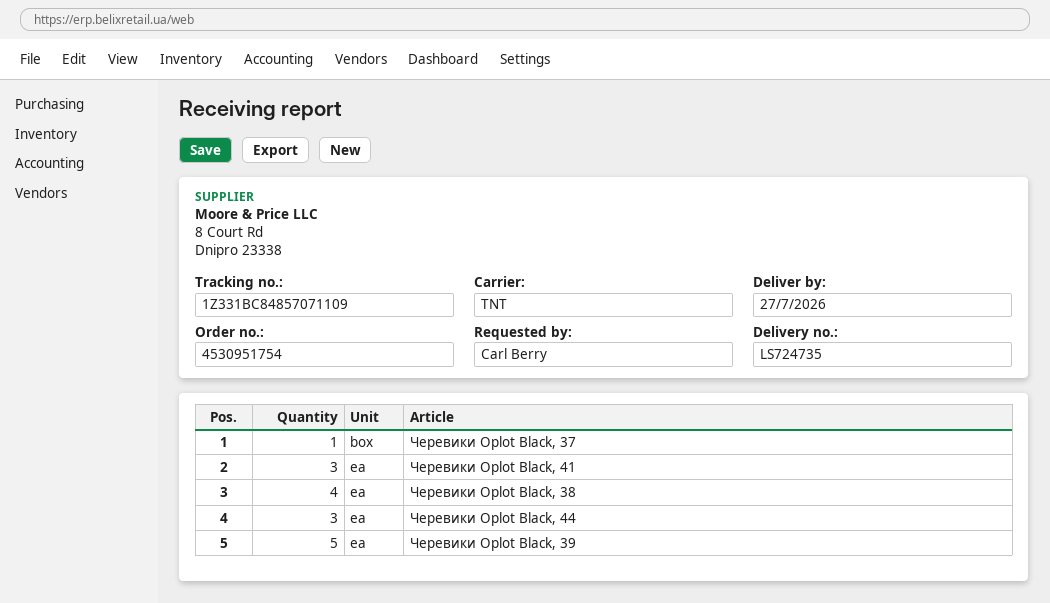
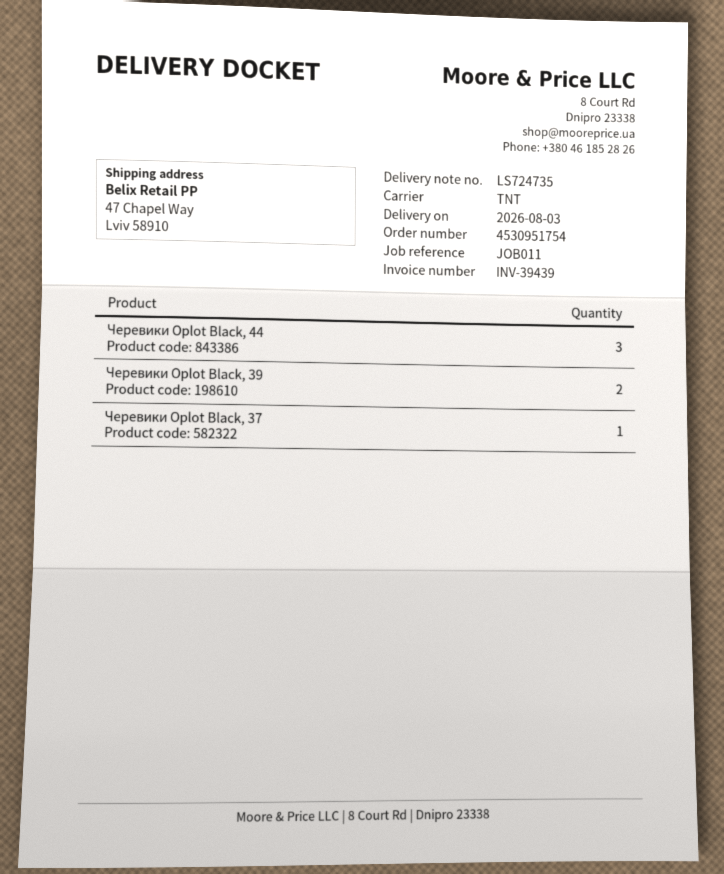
delivery date: 2026-07-27 -> 2026-08-03
Черевики Oplot Black, 41: 3 -> none
Черевики Oplot Black, 38: 4 -> none
Черевики Oplot Black, 39: 5 -> 2

